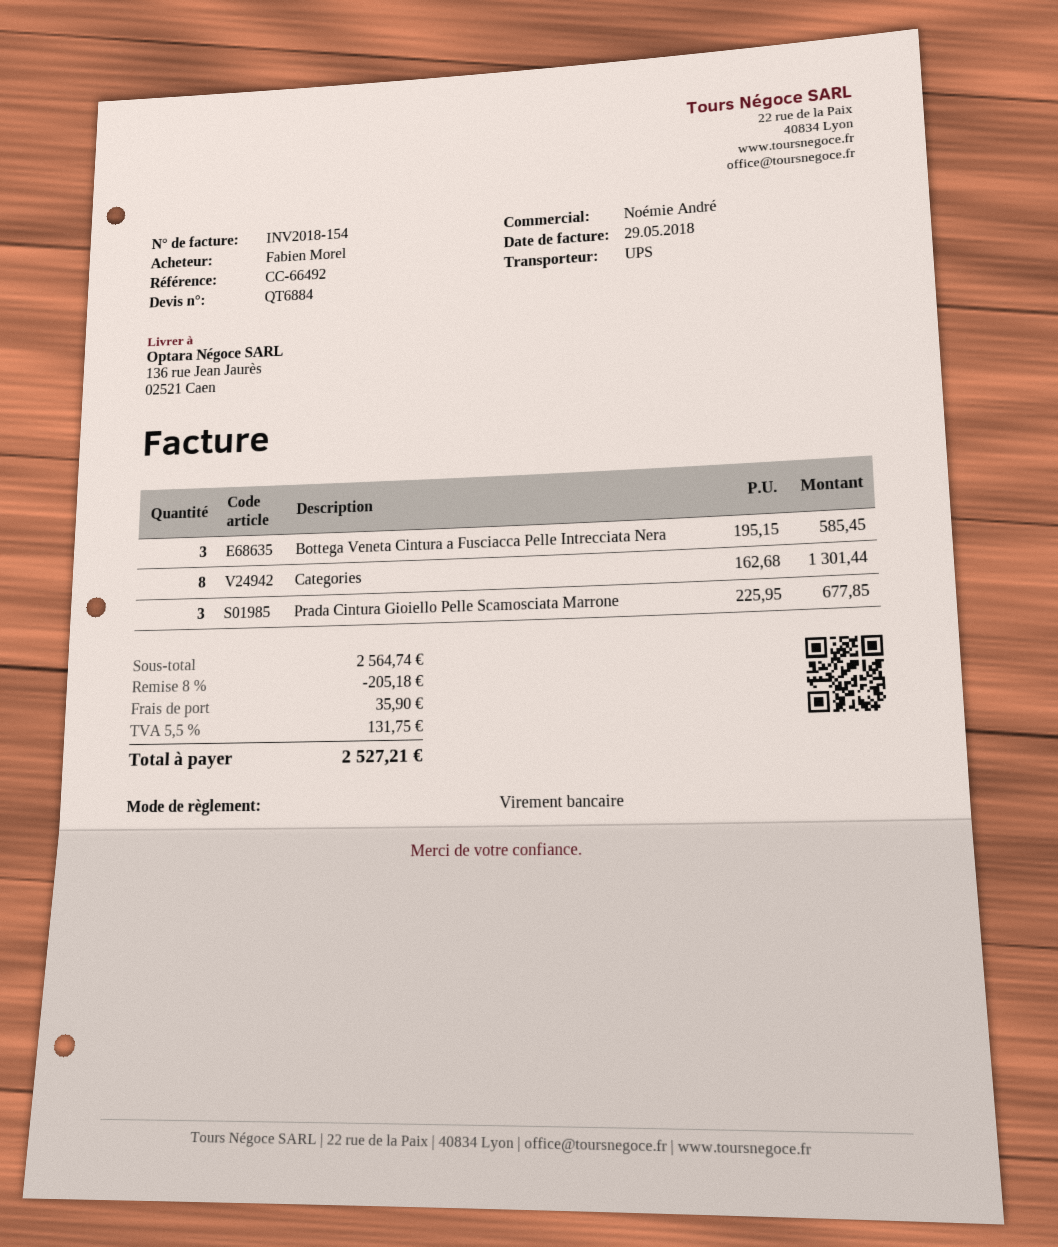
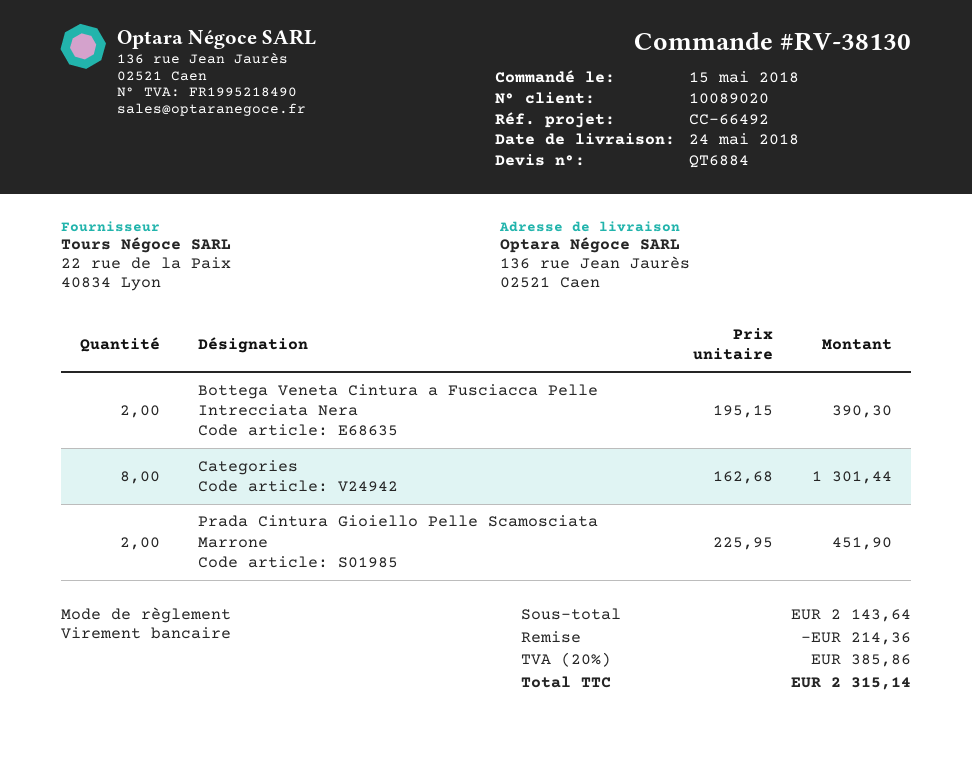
Bottega Veneta Cintura a Fusciacca Pelle Intrecciata Nera: 3 x 195.15 = 585.45 -> 2 x 195.15 = 390.30
Prada Cintura Gioiello Pelle Scamosciata Marrone: 3 x 225.95 = 677.85 -> 2 x 225.95 = 451.90
subtotal: 2564.74 -> 2143.64
discount: 205.18 -> 214.36
shipping: 35.90 -> none
tax: 5.5% = 131.75 -> 20% = 385.86
total: 2527.21 -> 2315.14

